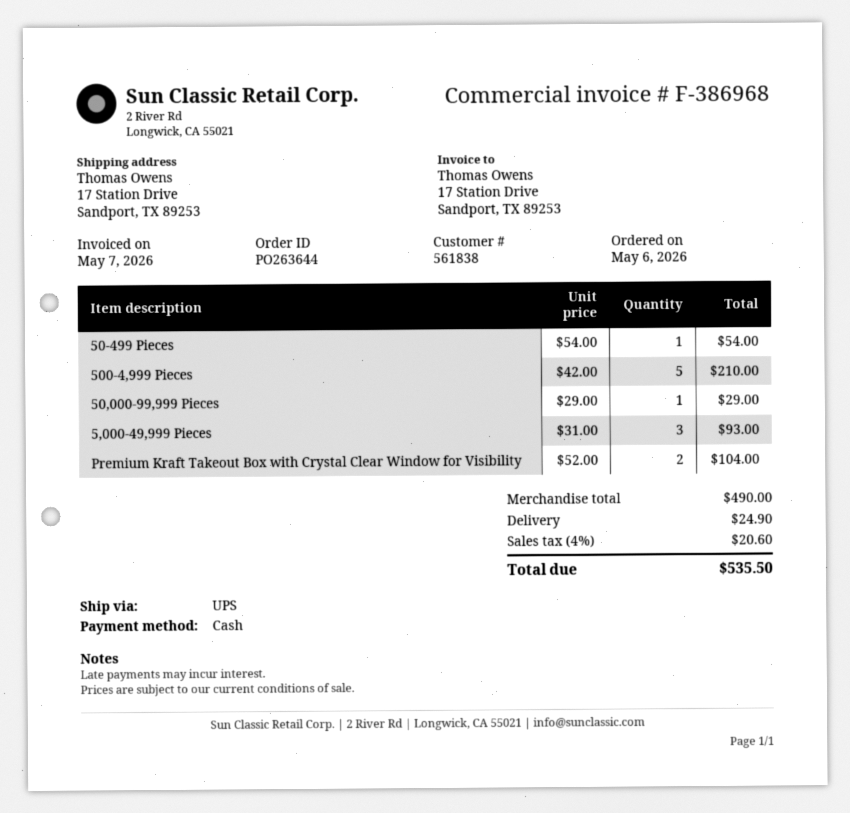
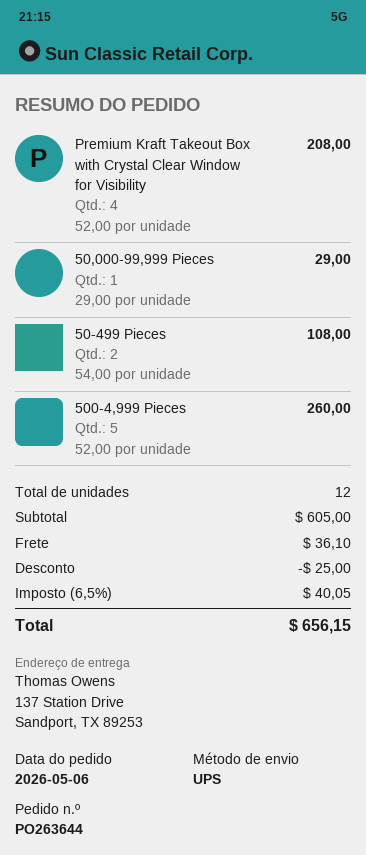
ship to: 17 Station Drive, Sandport, TX 89253 -> 137 Station Drive, Sandport, TX 89253
50-499 Pieces: 1 x 54.00 = 54.00 -> 2 x 54.00 = 108.00
500-4,999 Pieces: 5 x 42.00 = 210.00 -> 5 x 52.00 = 260.00
5,000-49,999 Pieces: 3 x 31.00 = 93.00 -> none
Premium Kraft Takeout Box with Crystal Clear Window for Visibility: 2 x 52.00 = 104.00 -> 4 x 52.00 = 208.00
subtotal: 490.00 -> 605.00
discount: none -> 25.00
shipping: 24.90 -> 36.10
tax: 4% = 20.60 -> 6.5% = 40.05
total: 535.50 -> 656.15

